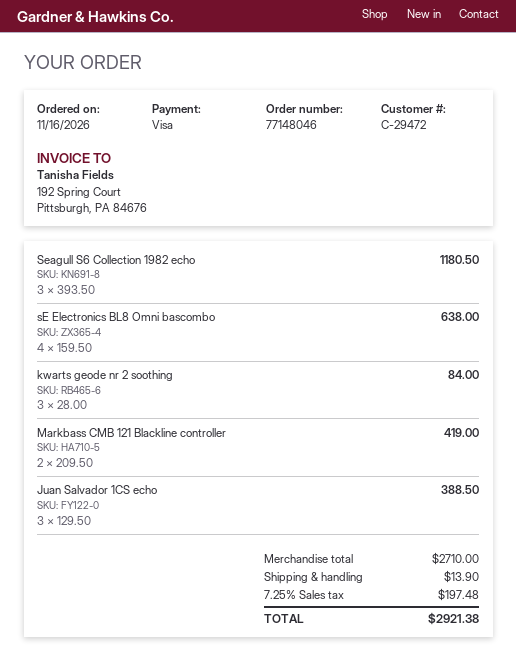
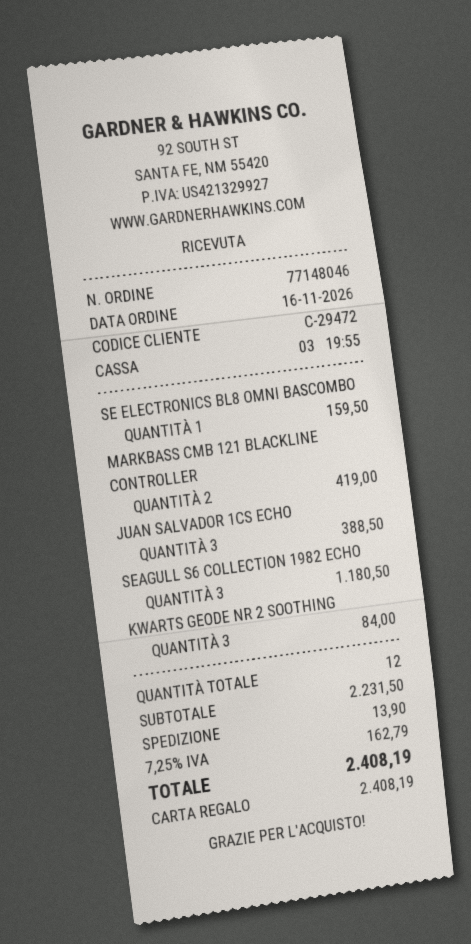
payment method: Visa -> gift card
sE Electronics BL8 Omni bascombo: 4 for 638.00 -> 1 for 159.50
subtotal: 2710.00 -> 2231.50
tax: 7.25% = 197.48 -> 7.25% = 162.79
total: 2921.38 -> 2408.19

